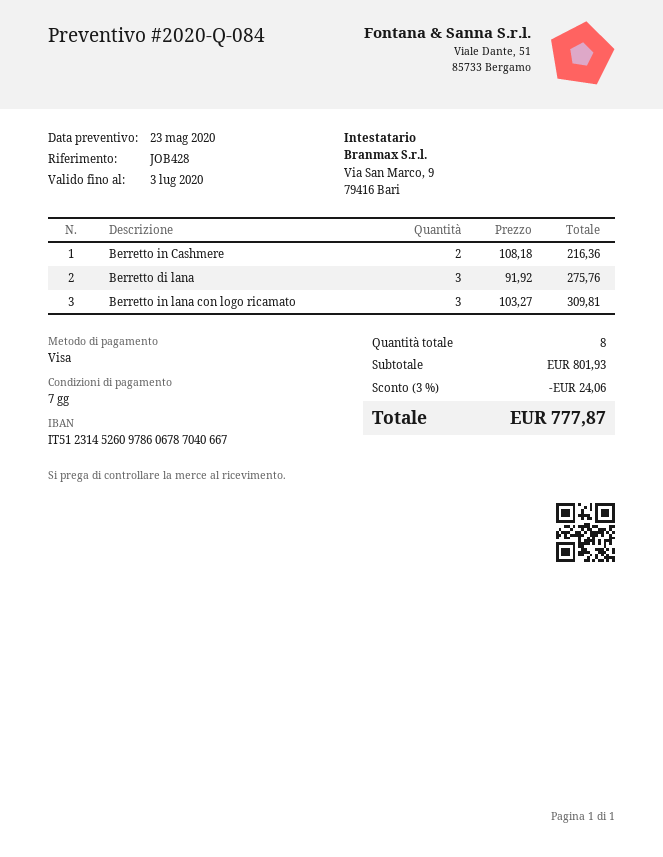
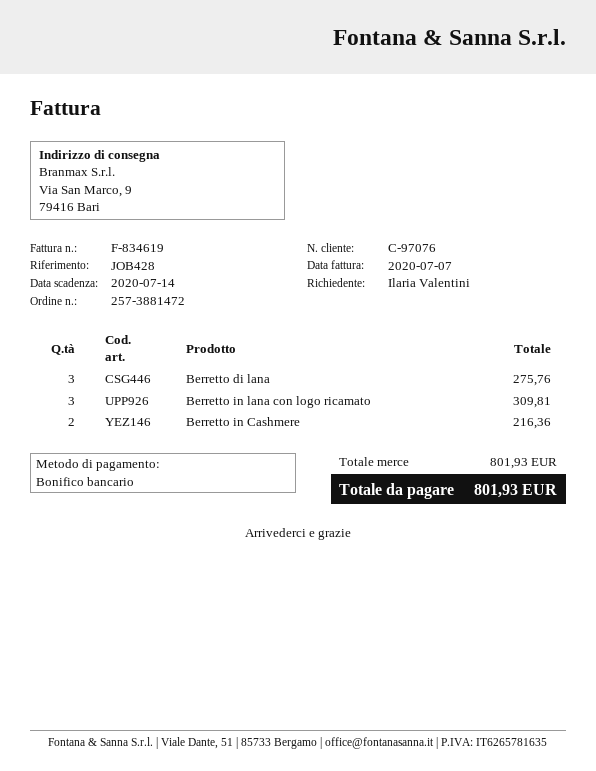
payment method: Visa -> bank transfer
discount: 3% = 24.06 -> none
total: 777.87 -> 801.93

